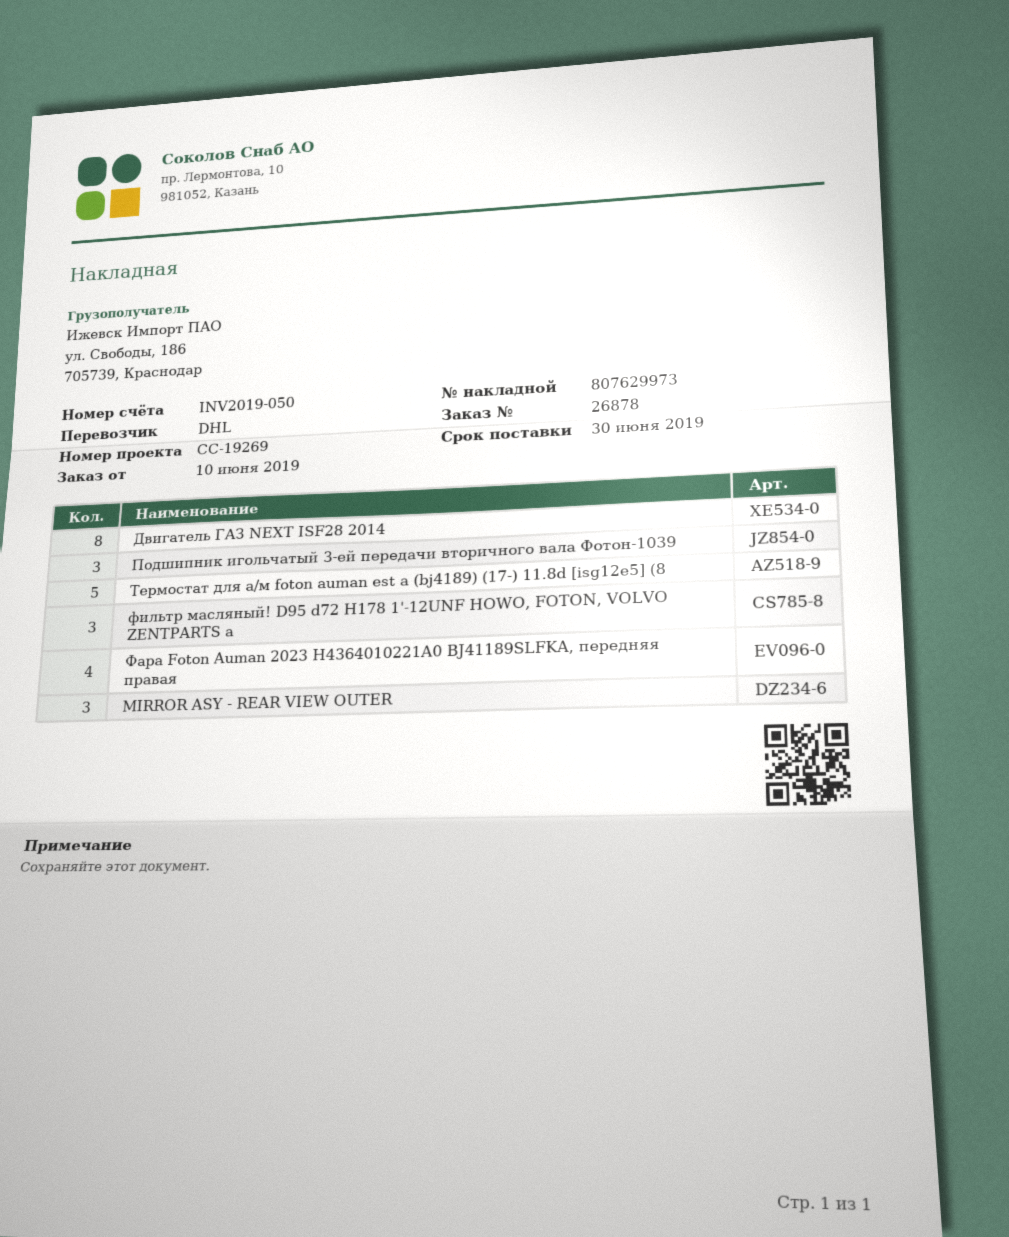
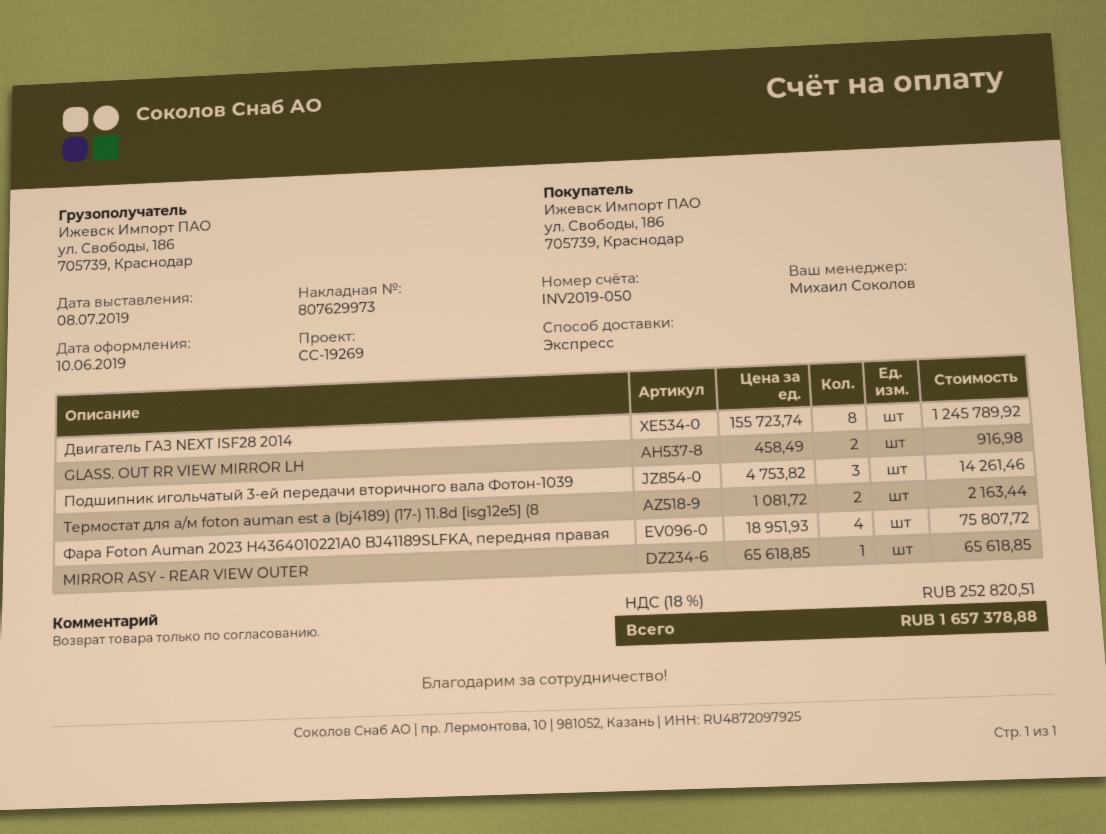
shipping method: DHL -> express
Термостат для а/м foton auman est a (bj4189) (17-) 11.8d [isg12e5] (8: 5 -> 2
фильтр масляный! D95 d72 H178 1'-12UNF HOWO, FOTON, VOLVO ZENTPARTS а: 3 -> none
MIRROR ASY - REAR VIEW OUTER: 3 -> 1
GLASS. OUT RR VIEW MIRROR LH: none -> 2

